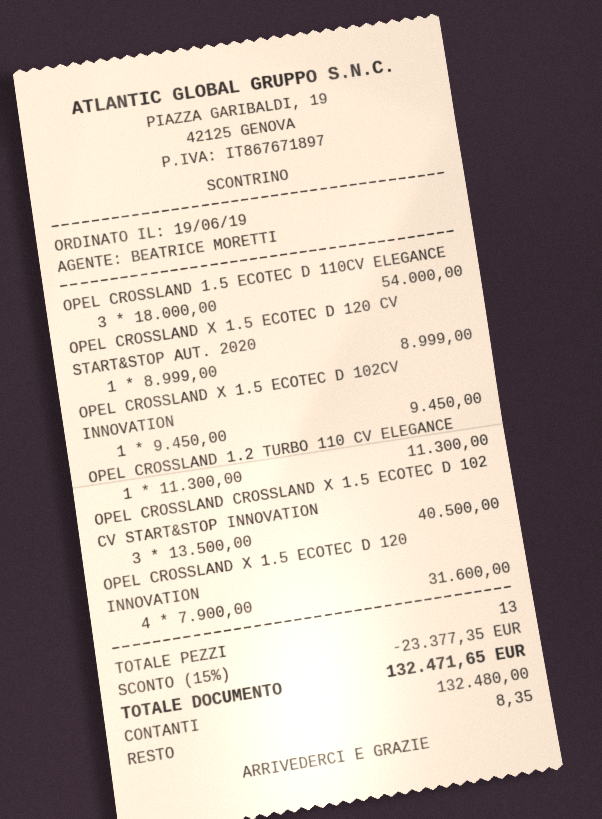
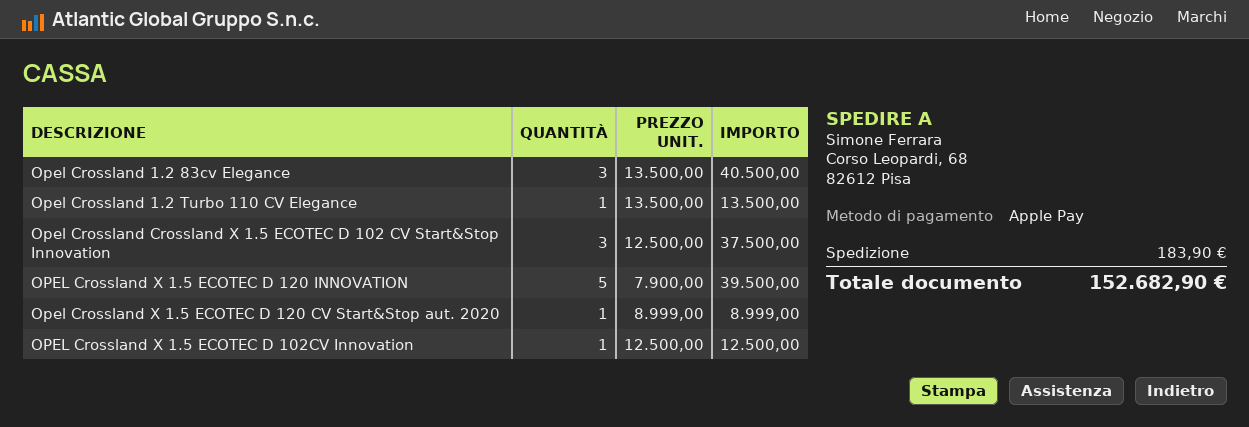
payment method: cash -> Apple Pay
OPEL CROSSLAND 1.5 ECOTEC D 110CV ELEGANCE: 3 x 18000.00 = 54000.00 -> none
OPEL CROSSLAND X 1.5 ECOTEC D 102CV INNOVATION: 1 x 9450.00 = 9450.00 -> 1 x 12500.00 = 12500.00
OPEL CROSSLAND 1.2 TURBO 110 CV ELEGANCE: 1 x 11300.00 = 11300.00 -> 1 x 13500.00 = 13500.00
OPEL CROSSLAND CROSSLAND X 1.5 ECOTEC D 102 CV START&STOP INNOVATION: 3 x 13500.00 = 40500.00 -> 3 x 12500.00 = 37500.00
OPEL CROSSLAND X 1.5 ECOTEC D 120 INNOVATION: 4 x 7900.00 = 31600.00 -> 5 x 7900.00 = 39500.00
Opel Crossland 1.2 83cv Elegance: none -> 3 x 13500.00 = 40500.00
discount: 15% = 23377.35 -> none
shipping: none -> 183.90
total: 132471.65 -> 152682.90

